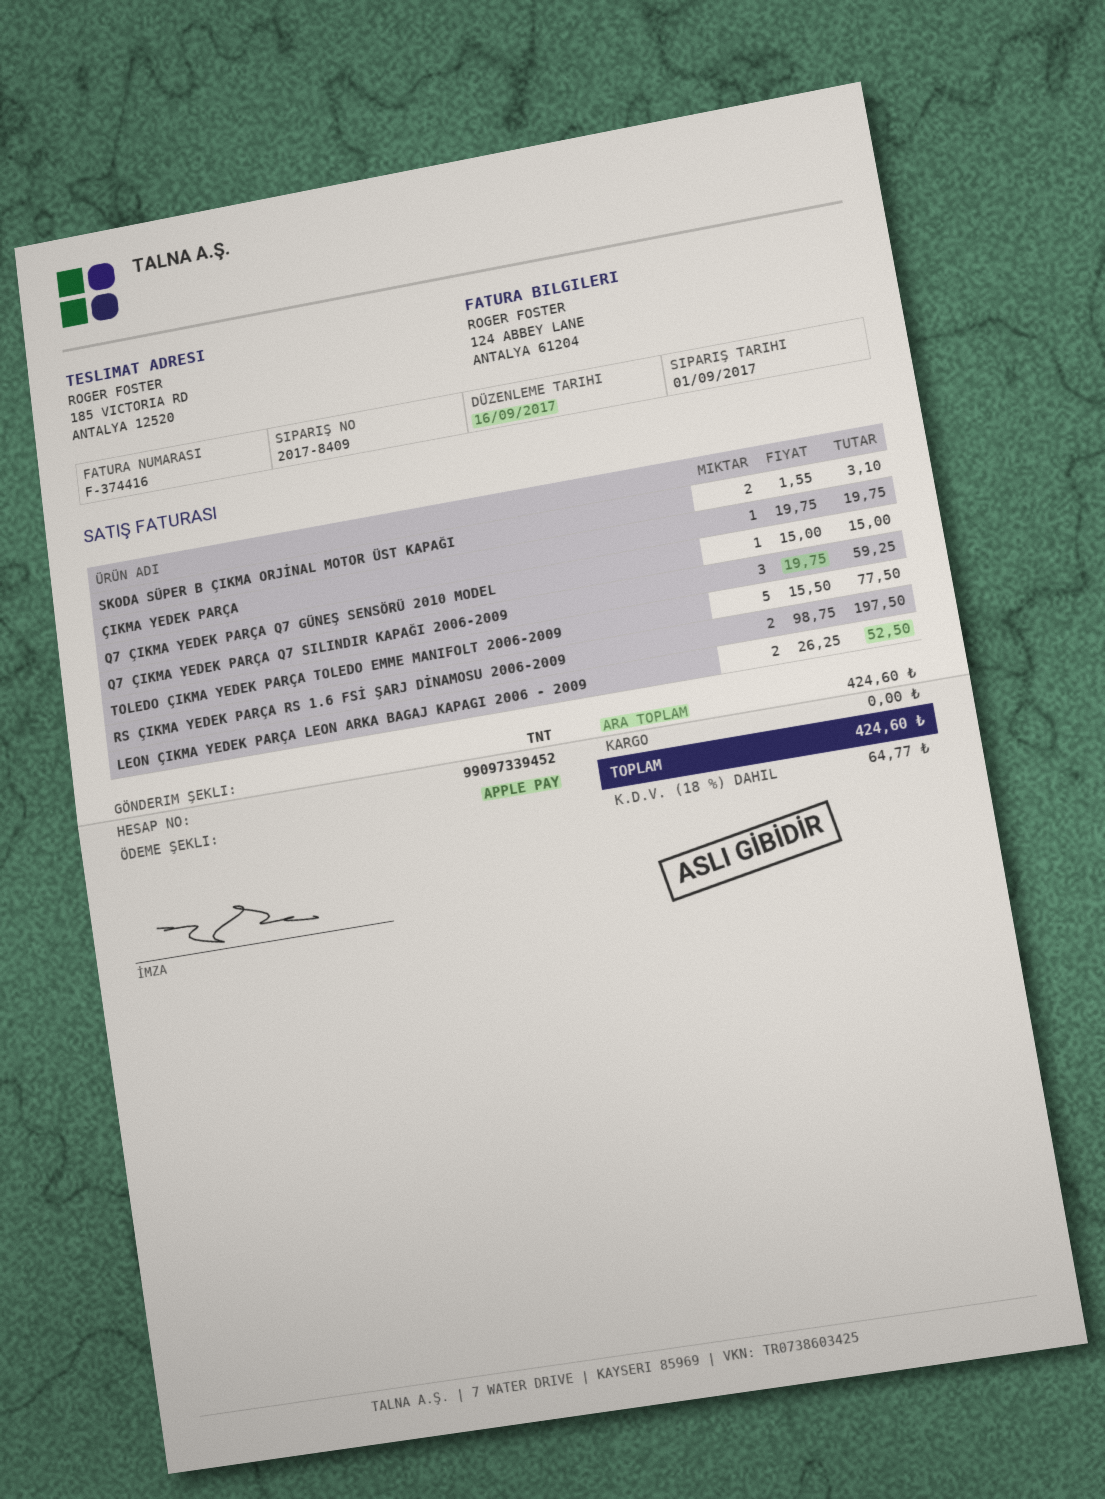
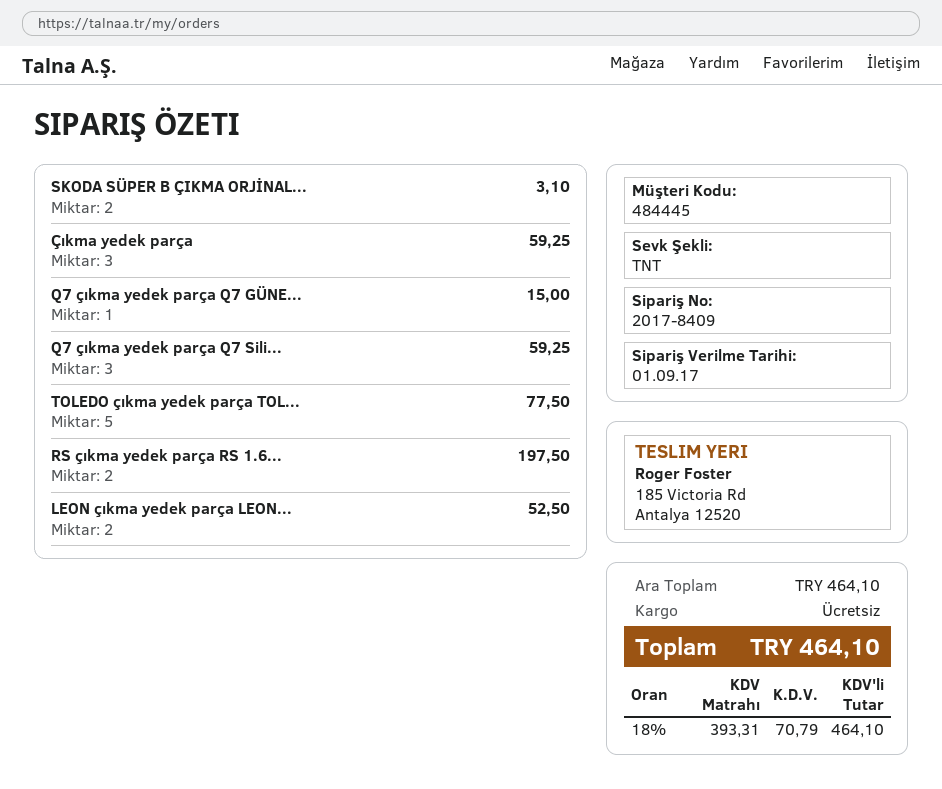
ÇIKMA YEDEK PARÇA: 1 for 19.75 -> 3 for 59.25
subtotal: 424.60 -> 464.10
tax: 18% = 64.77 -> 18% = 70.79
total: 424.60 -> 464.10

